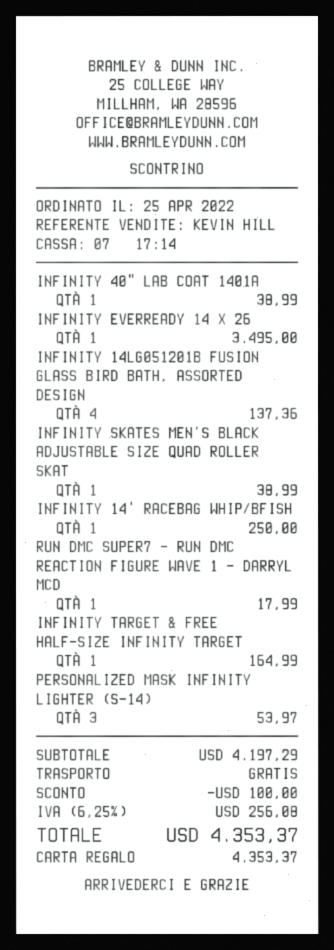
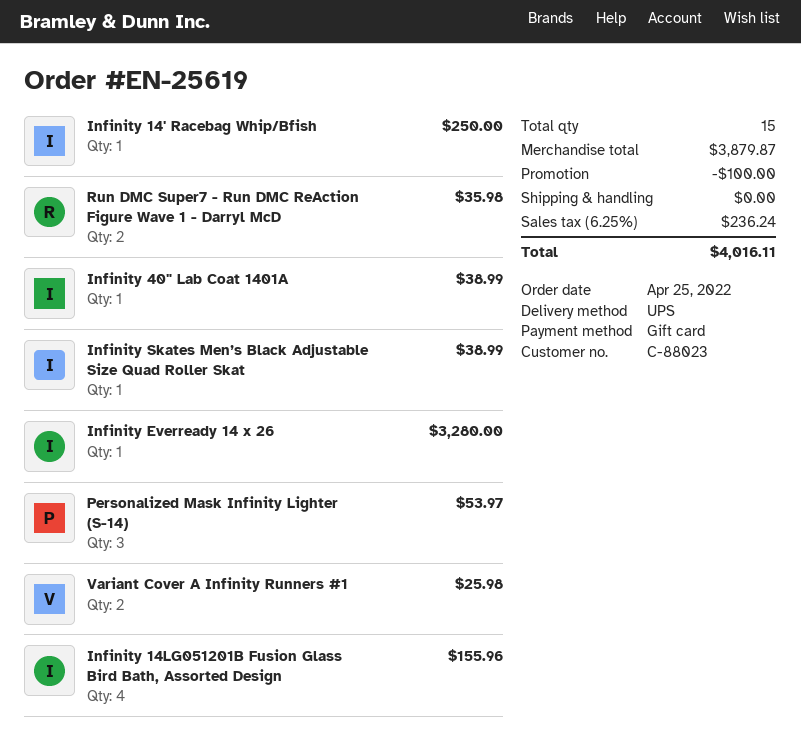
INFINITY EVERREADY 14 X 26: 1 for 3495.00 -> 1 for 3280.00
INFINITY 14LG051201B FUSION GLASS BIRD BATH, ASSORTED DESIGN: 4 for 137.36 -> 4 for 155.96
RUN DMC SUPER7 - RUN DMC REACTION FIGURE WAVE 1 - DARRYL MCD: 1 for 17.99 -> 2 for 35.98
INFINITY TARGET & FREE HALF-SIZE INFINITY TARGET: 1 for 164.99 -> none
Variant Cover A Infinity Runners #1: none -> 2 for 25.98
subtotal: 4197.29 -> 3879.87
tax: 6.25% = 256.08 -> 6.25% = 236.24
total: 4353.37 -> 4016.11

